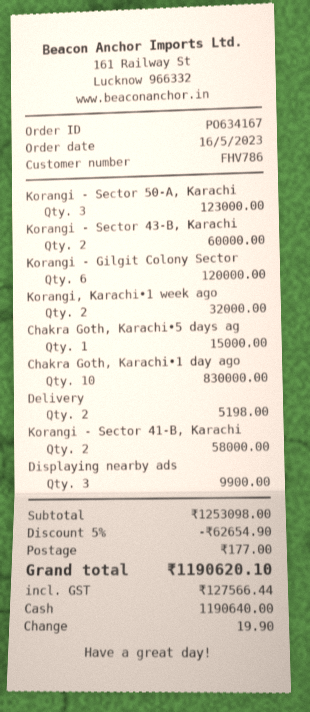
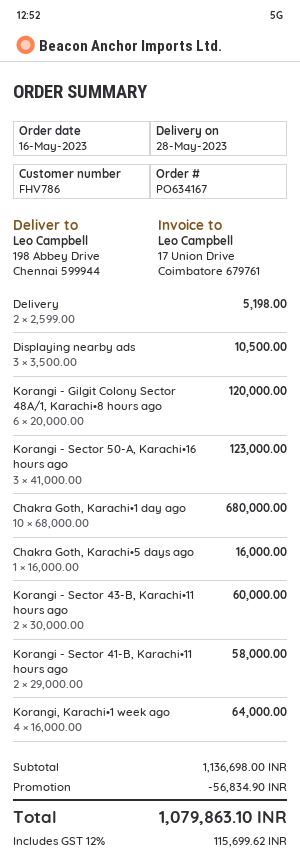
Korangi, Karachi•1 week ago: 2 for 32000.00 -> 4 for 64000.00
Chakra Goth, Karachi•5 days ag: 1 for 15000.00 -> 1 for 16000.00
Chakra Goth, Karachi•1 day ago: 10 for 830000.00 -> 10 for 680000.00
Displaying nearby ads: 3 for 9900.00 -> 3 for 10500.00
subtotal: 1253098.00 -> 1136698.00
discount: 62654.90 -> 56834.90
shipping: 177.00 -> none
tax: 127566.44 -> 115699.62
total: 1190620.10 -> 1079863.10

